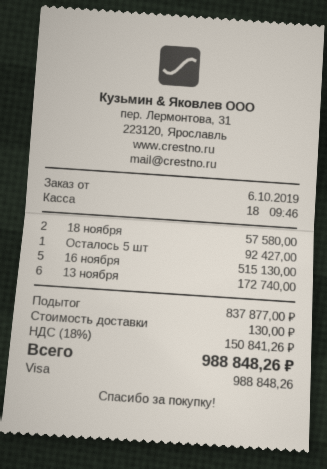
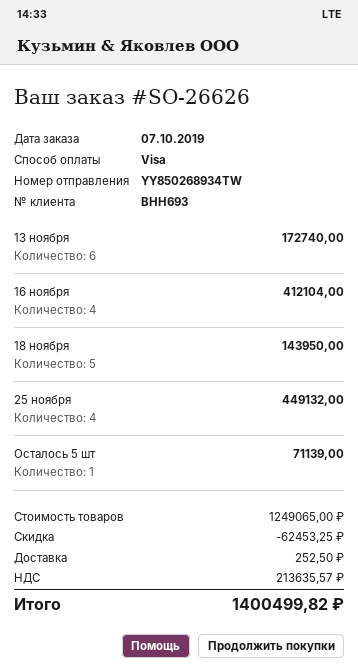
order date: 2019-10-06 -> 2019-10-07
18 ноября: 2 for 57580.00 -> 5 for 143950.00
Осталось 5 шт: 1 for 92427.00 -> 1 for 71139.00
16 ноября: 5 for 515130.00 -> 4 for 412104.00
25 ноября: none -> 4 for 449132.00
subtotal: 837877.00 -> 1249065.00
discount: none -> 62453.25
shipping: 130.00 -> 252.50
tax: 150841.26 -> 213635.57
total: 988848.26 -> 1400499.82

